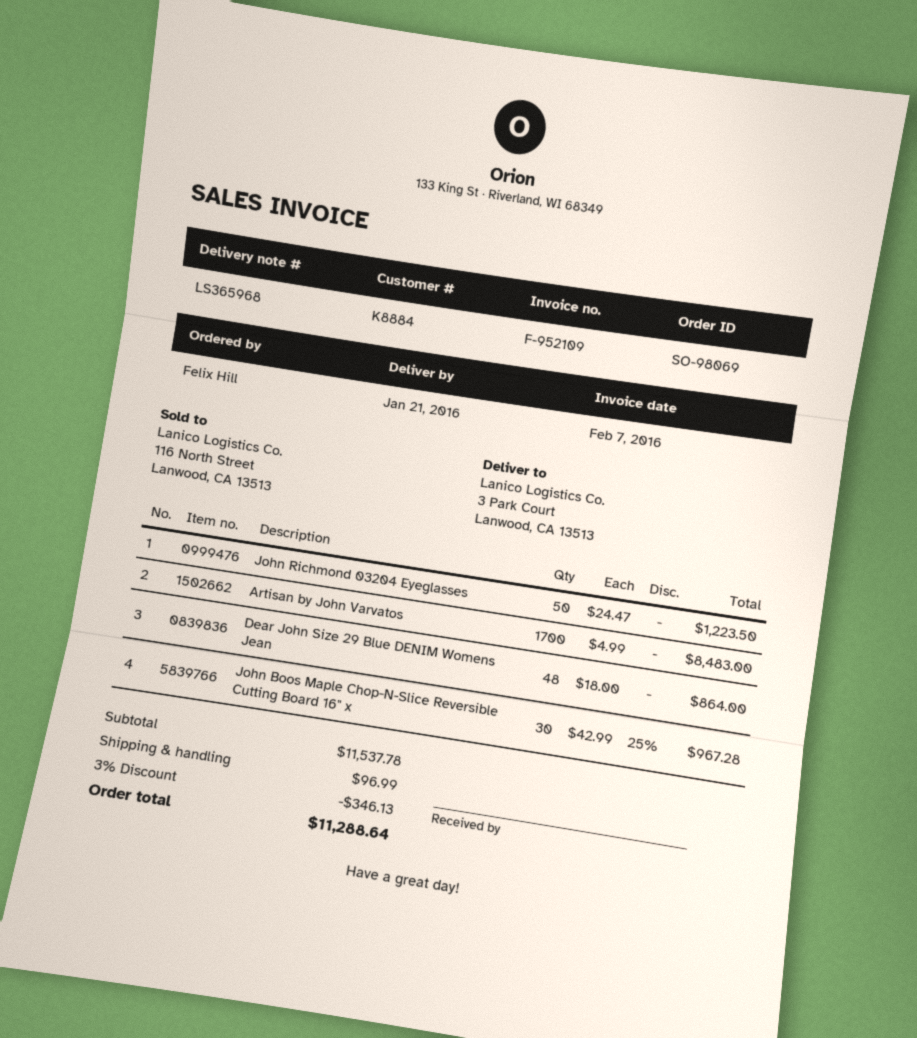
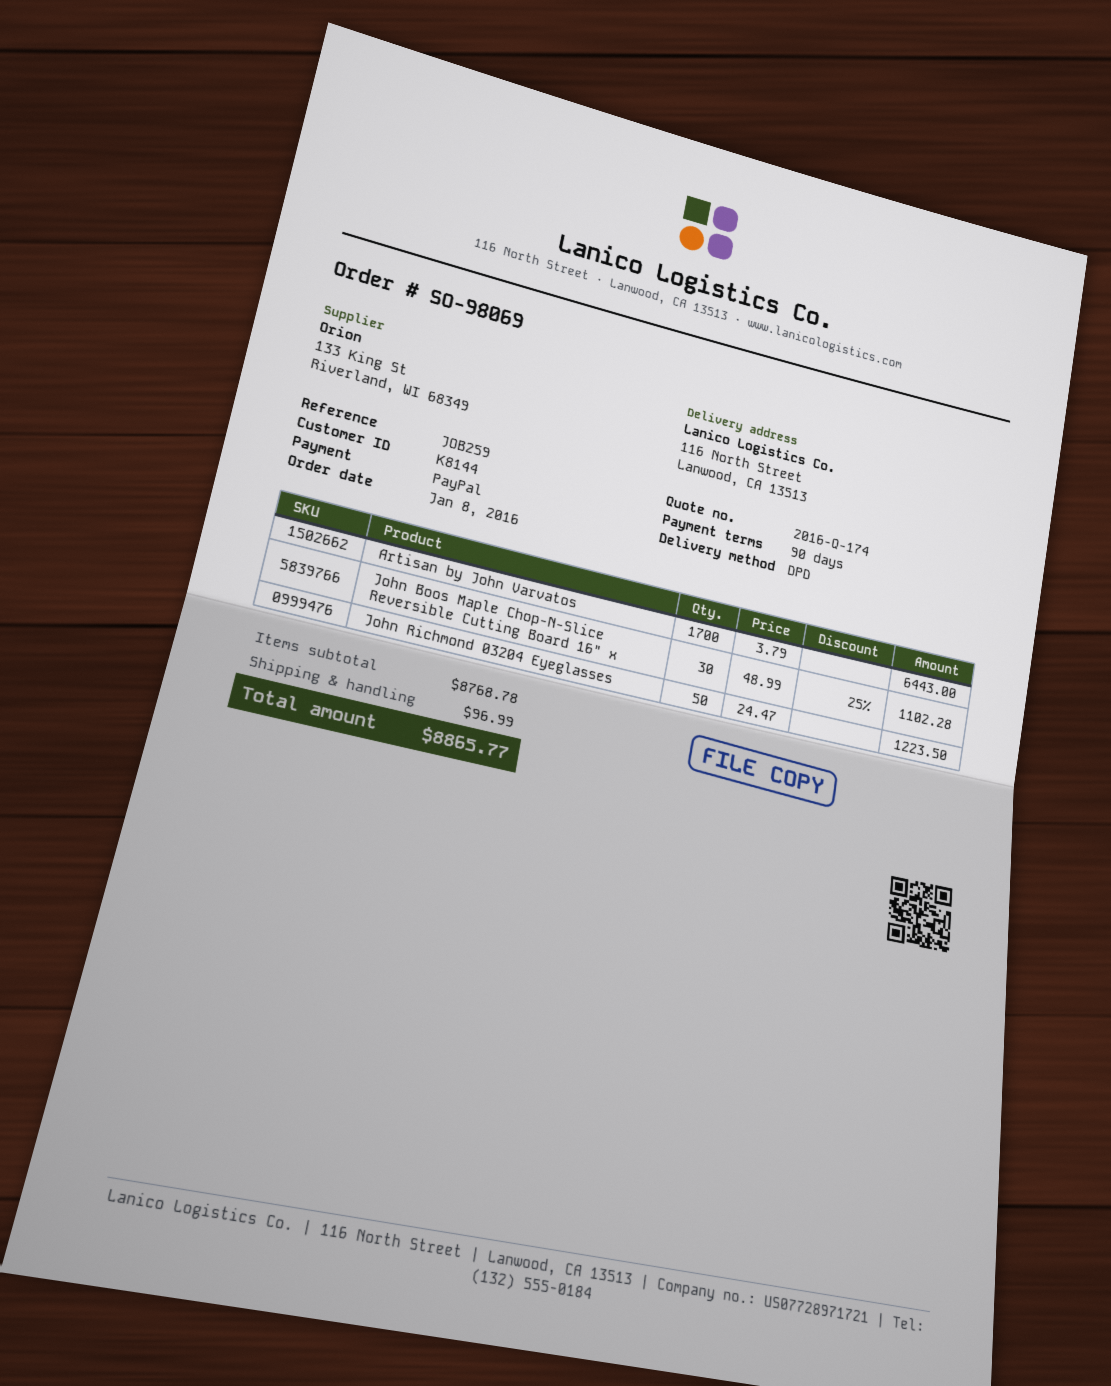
customer number: K8884 -> K8144
ship to: 3 Park Court, Lanwood, CA 13513 -> 116 North Street, Lanwood, CA 13513
Artisan by John Varvatos: 1700 x 4.99 = 8483.00 -> 1700 x 3.79 = 6443.00
Dear John Size 29 Blue DENIM Womens Jean: 48 x 18.00 = 864.00 -> none
John Boos Maple Chop-N-Slice Reversible Cutting Board 16" x: 30 x 42.99 - 25% = 967.28 -> 30 x 48.99 - 25% = 1102.28
subtotal: 11537.78 -> 8768.78
discount: 3% = 346.13 -> none
total: 11288.64 -> 8865.77

